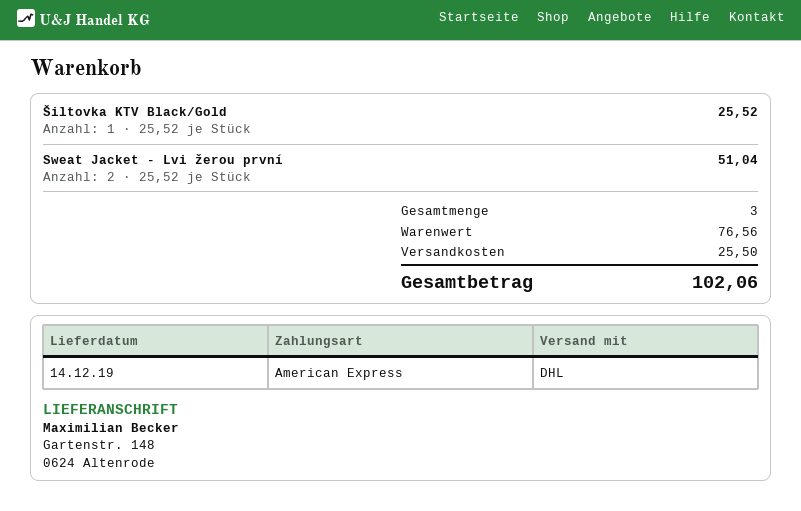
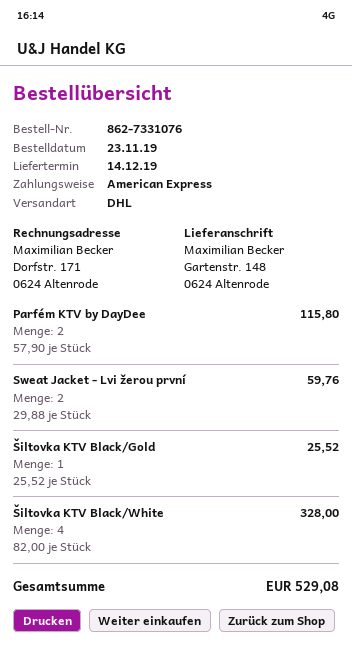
Sweat Jacket - Lvi žerou první: 2 x 25.52 = 51.04 -> 2 x 29.88 = 59.76
Parfém KTV by DayDee: none -> 2 x 57.90 = 115.80
Šiltovka KTV Black/White: none -> 4 x 82.00 = 328.00
shipping: 25.50 -> none
total: 102.06 -> 529.08

